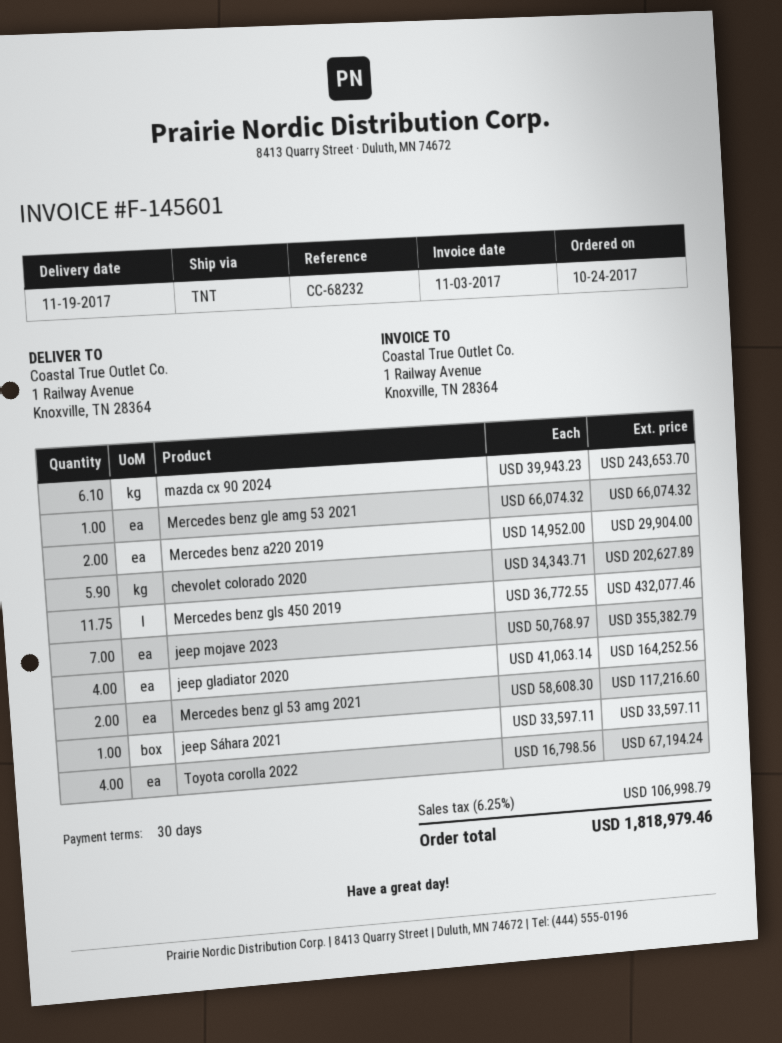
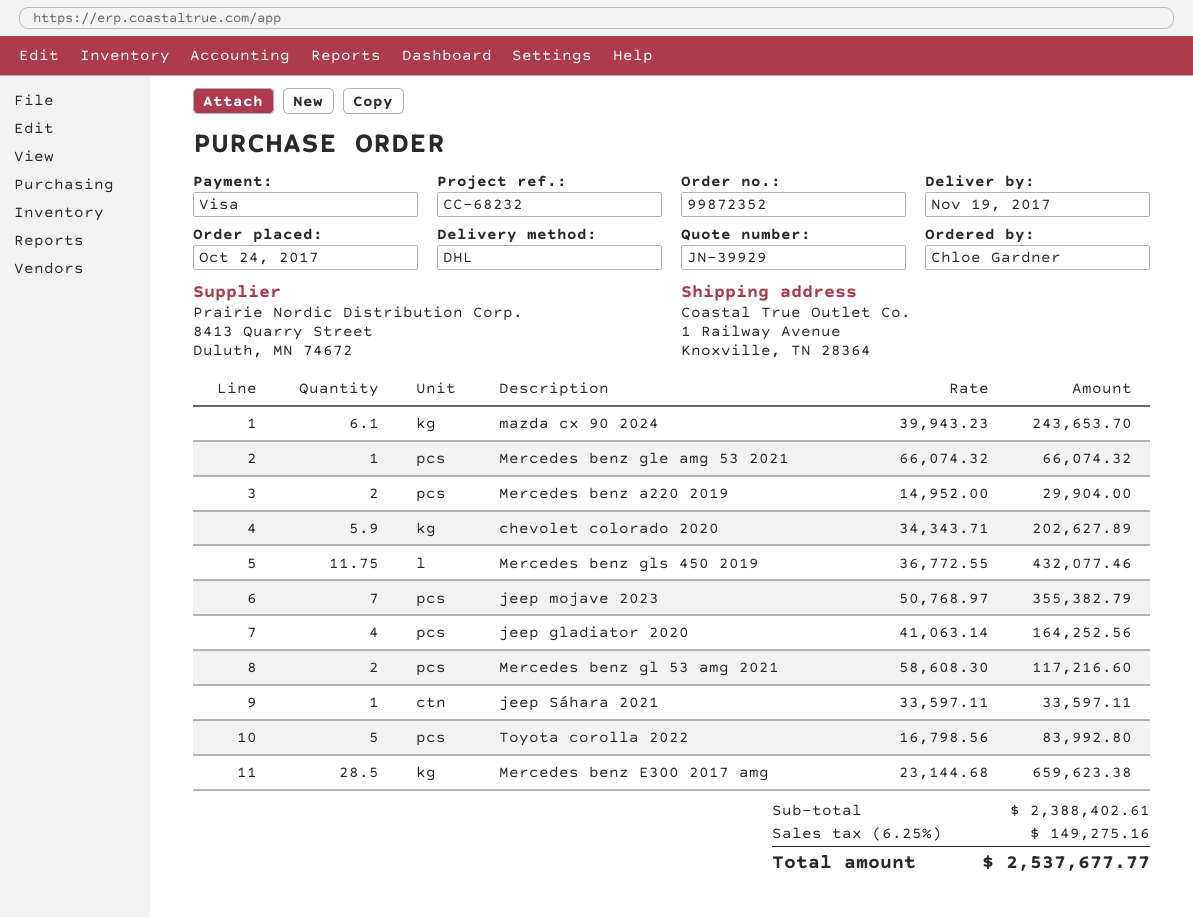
shipping method: TNT -> DHL
Toyota corolla 2022: 4 x 16798.56 = 67194.24 -> 5 x 16798.56 = 83992.80
Mercedes benz E300 2017 amg: none -> 28.5 x 23144.68 = 659623.38
tax: 6.25% = 106998.79 -> 6.25% = 149275.16
total: 1818979.46 -> 2537677.77

